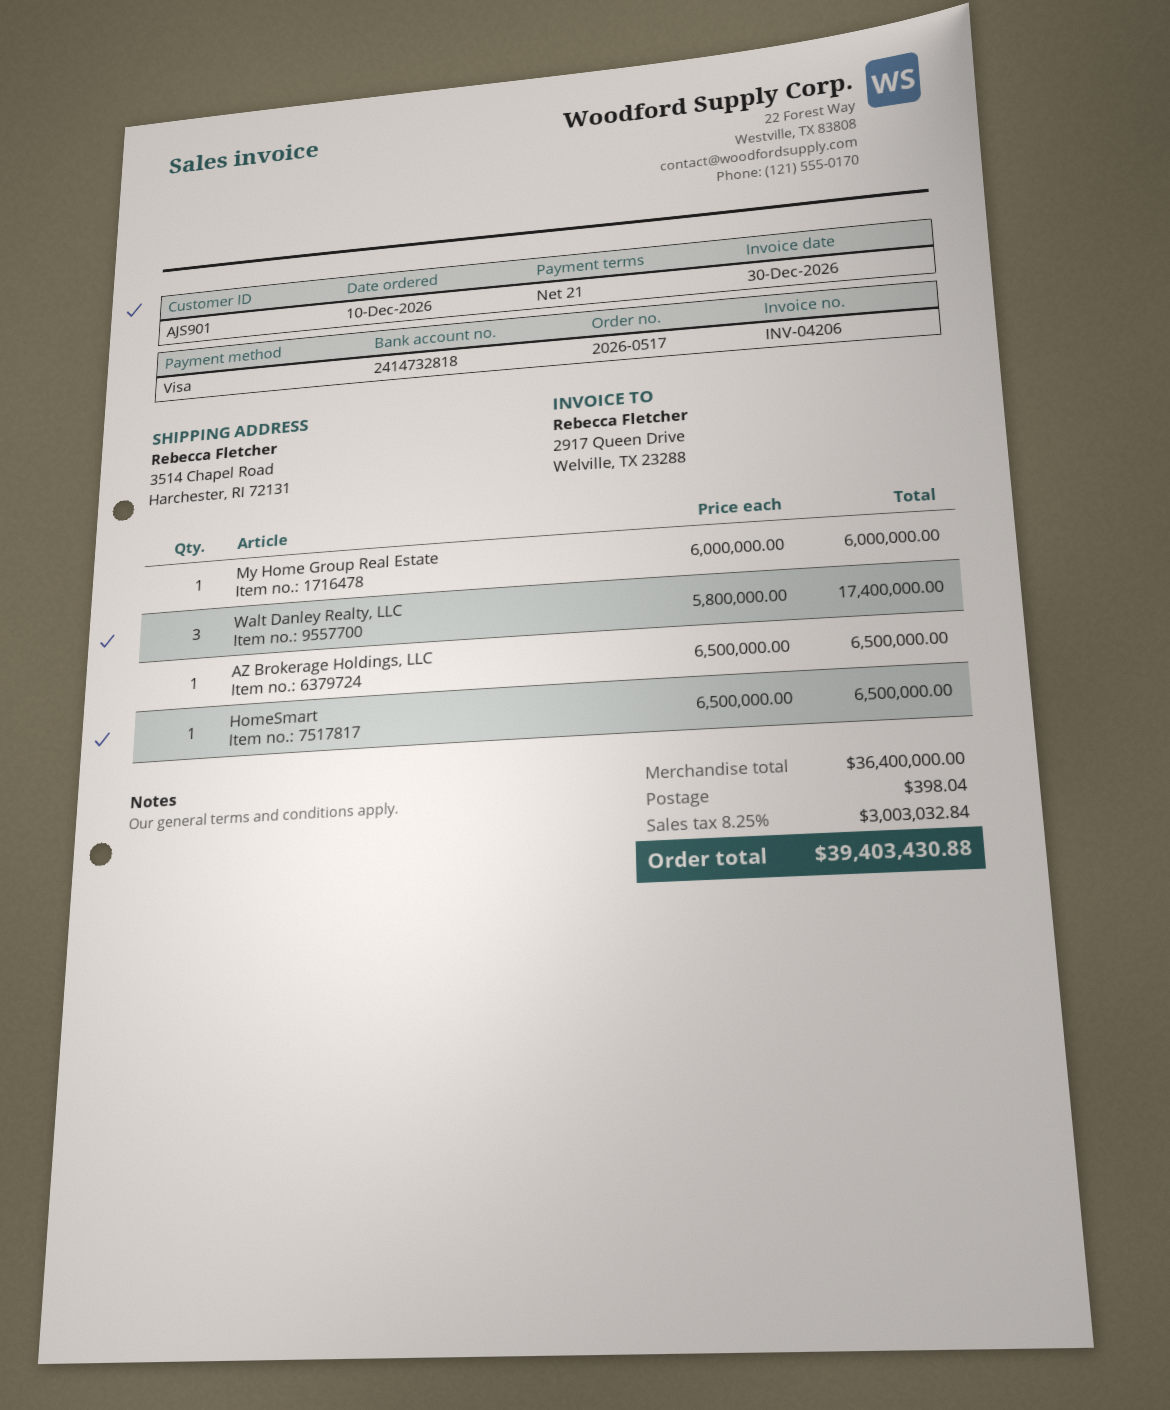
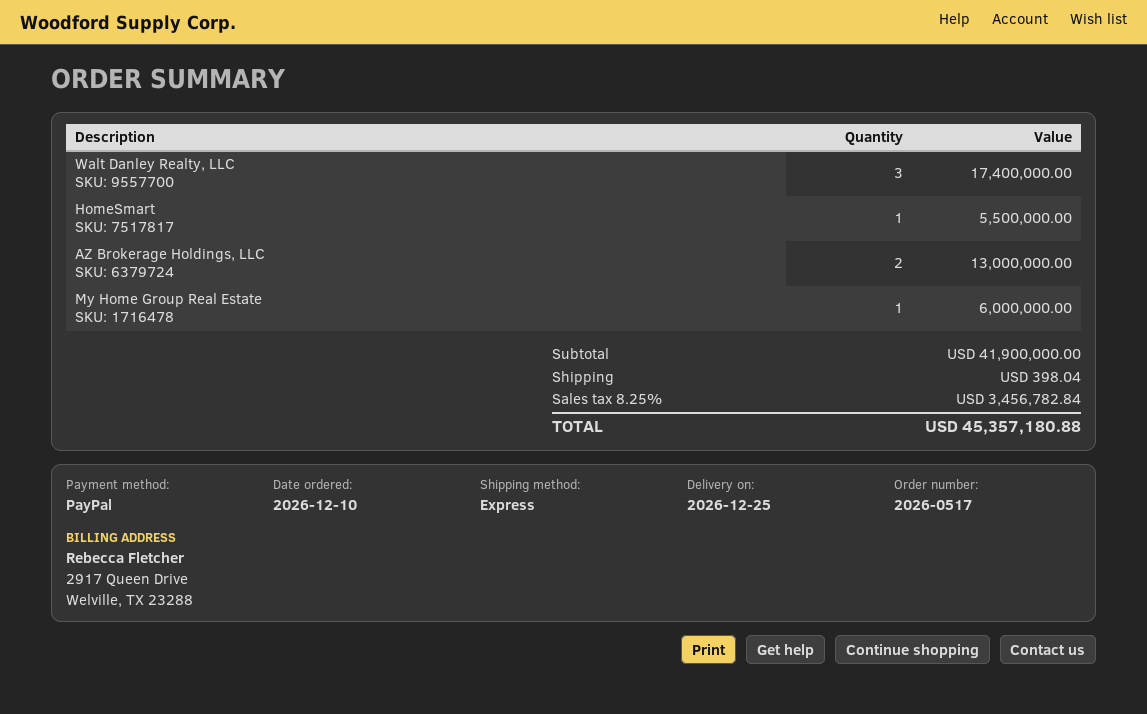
payment method: Visa -> PayPal
AZ Brokerage Holdings, LLC: 1 for 6500000.00 -> 2 for 13000000.00
HomeSmart: 1 for 6500000.00 -> 1 for 5500000.00
subtotal: 36400000.00 -> 41900000.00
tax: 8.25% = 3003032.84 -> 8.25% = 3456782.84
total: 39403430.88 -> 45357180.88

